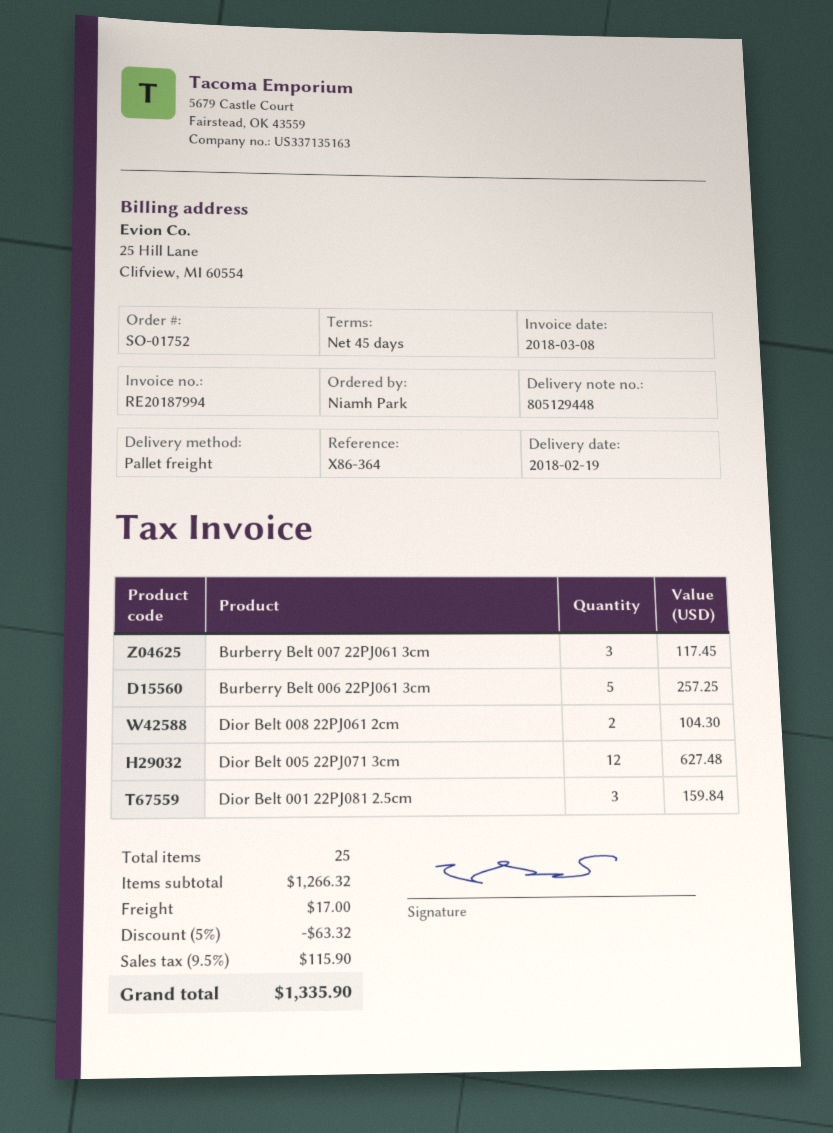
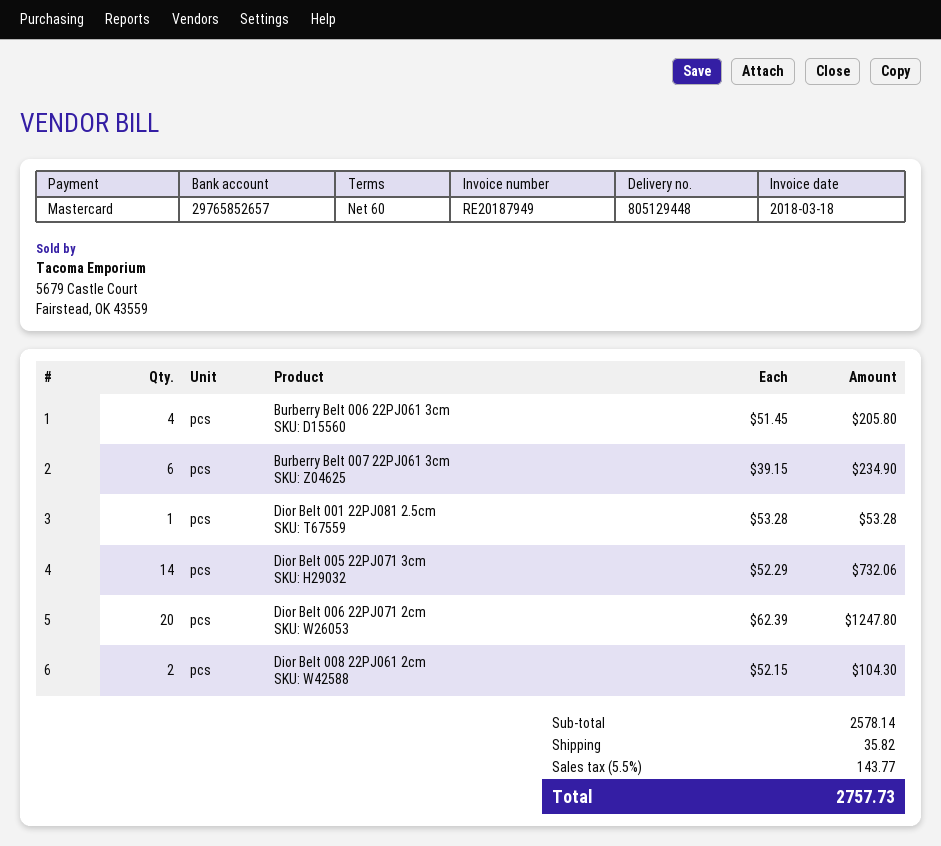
invoice number: RE20187994 -> RE20187949
invoice date: 2018-03-08 -> 2018-03-18
payment terms: 45 days -> 60 days
Burberry Belt 007 22PJ061 3cm: 3 for 117.45 -> 6 for 234.90
Burberry Belt 006 22PJ061 3cm: 5 for 257.25 -> 4 for 205.80
Dior Belt 005 22PJ071 3cm: 12 for 627.48 -> 14 for 732.06
Dior Belt 001 22PJ081 2.5cm: 3 for 159.84 -> 1 for 53.28
Dior Belt 006 22PJ071 2cm: none -> 20 for 1247.80
subtotal: 1266.32 -> 2578.14
discount: 5% = 63.32 -> none
shipping: 17.00 -> 35.82
tax: 9.5% = 115.90 -> 5.5% = 143.77
total: 1335.90 -> 2757.73

